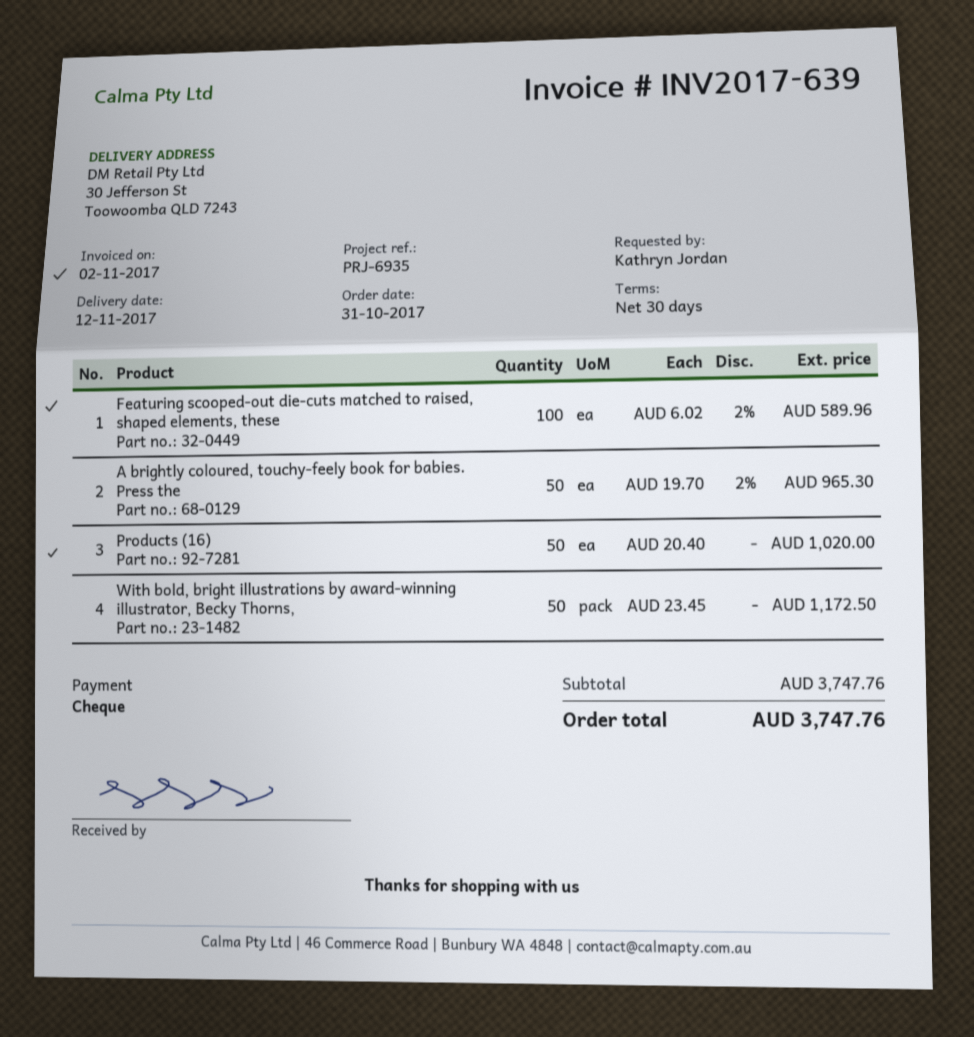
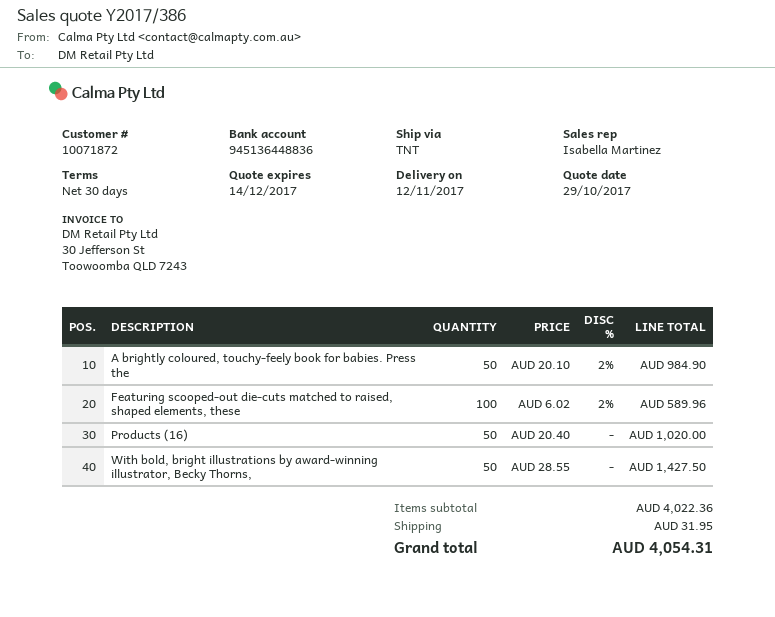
A brightly coloured, touchy-feely book for babies. Press the: 50 x 19.70 - 2% = 965.30 -> 50 x 20.10 - 2% = 984.90
With bold, bright illustrations by award-winning illustrator, Becky Thorns,: 50 x 23.45 = 1172.50 -> 50 x 28.55 = 1427.50
subtotal: 3747.76 -> 4022.36
shipping: none -> 31.95
total: 3747.76 -> 4054.31

